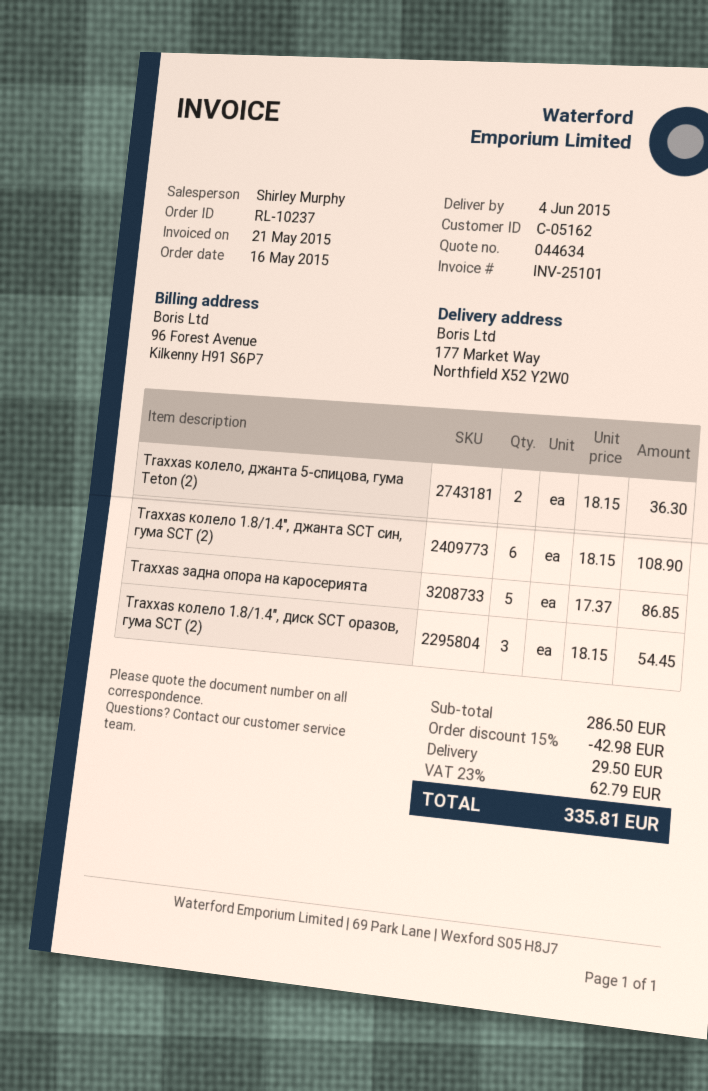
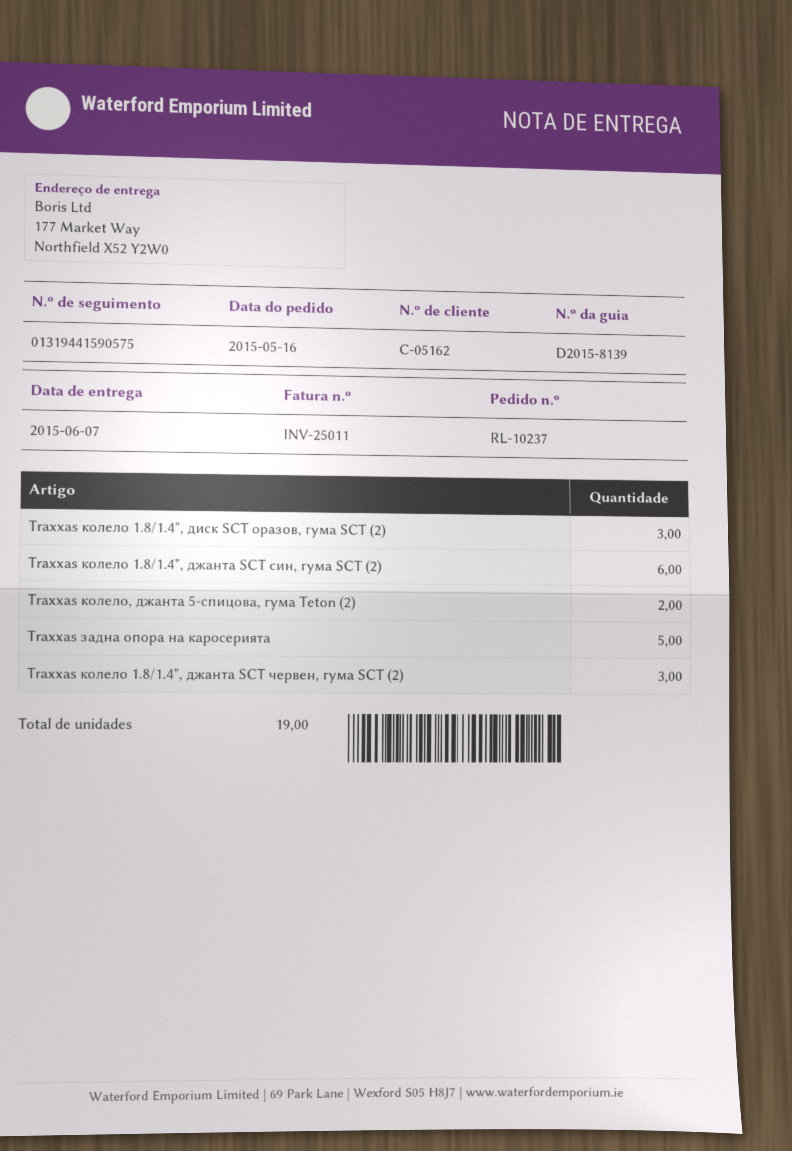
delivery date: 2015-06-04 -> 2015-06-07
invoice number: INV-25101 -> INV-25011
Traxxas колело 1.8/1.4", джанта SCT червен, гума SCT (2): none -> 3

